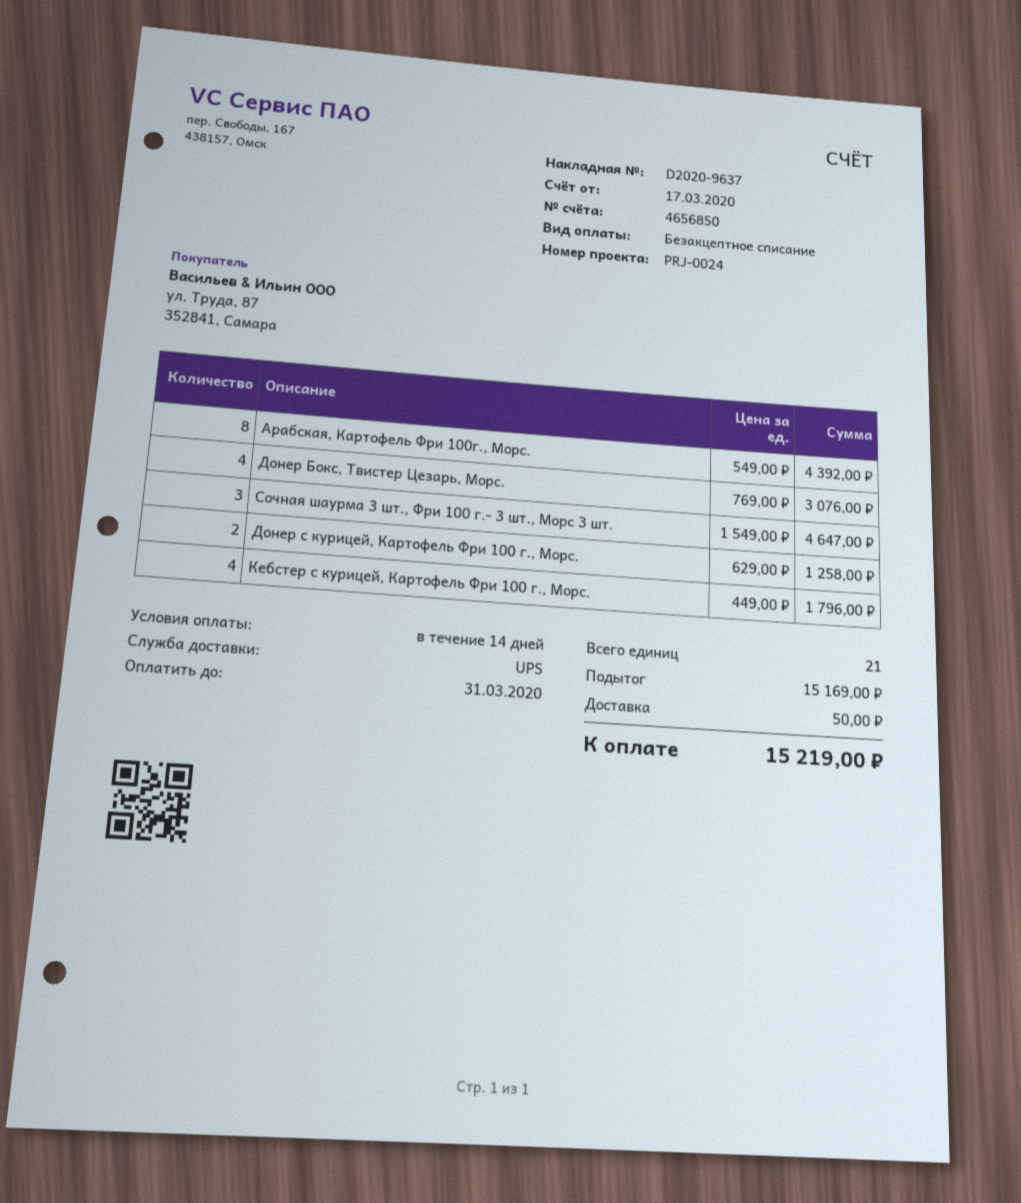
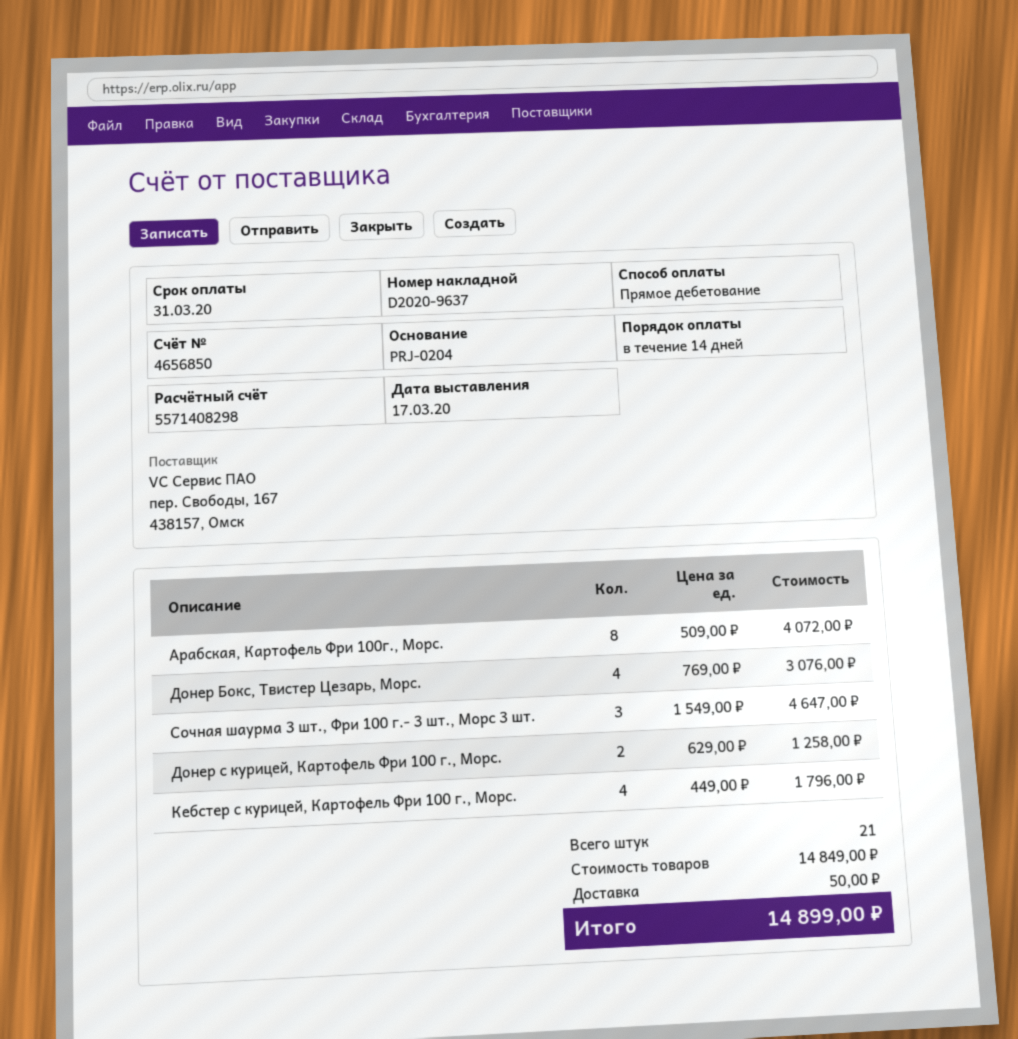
reference: PRJ-0024 -> PRJ-0204
Арабская, Картофель Фри 100г., Морс.: 8 x 549.00 = 4392.00 -> 8 x 509.00 = 4072.00
subtotal: 15169.00 -> 14849.00
total: 15219.00 -> 14899.00

